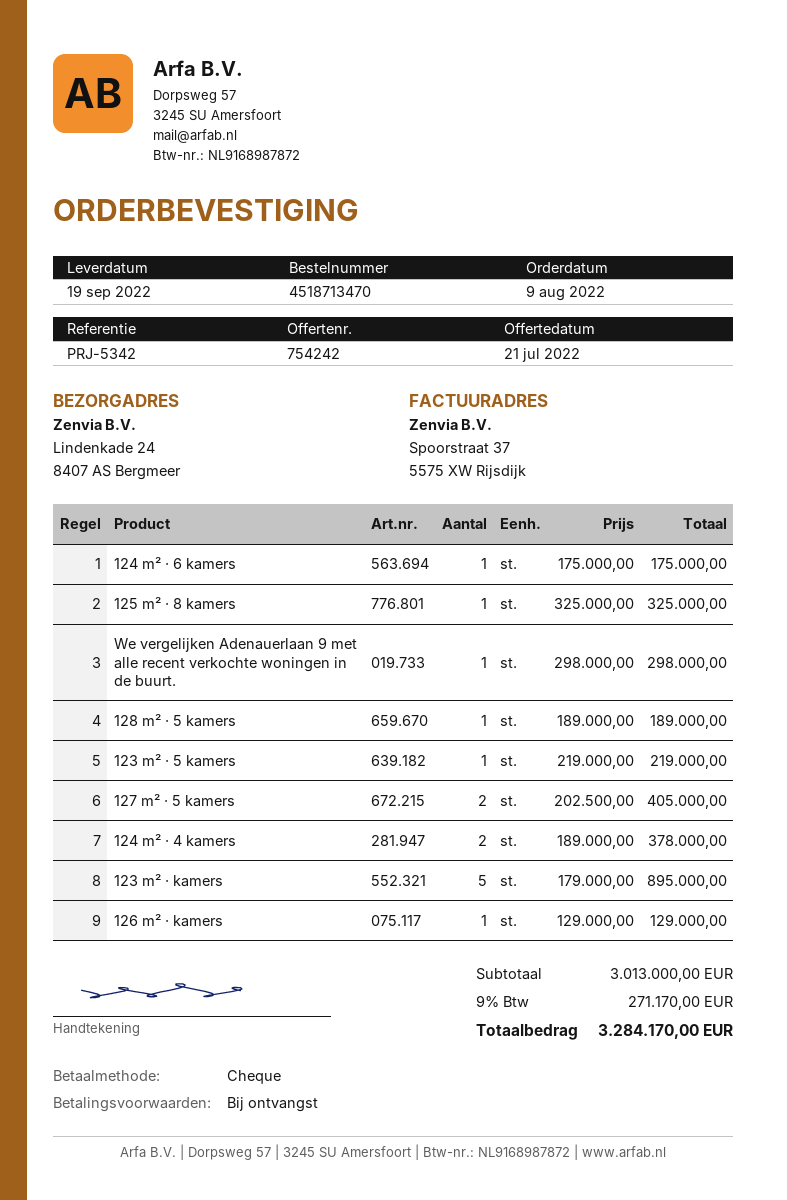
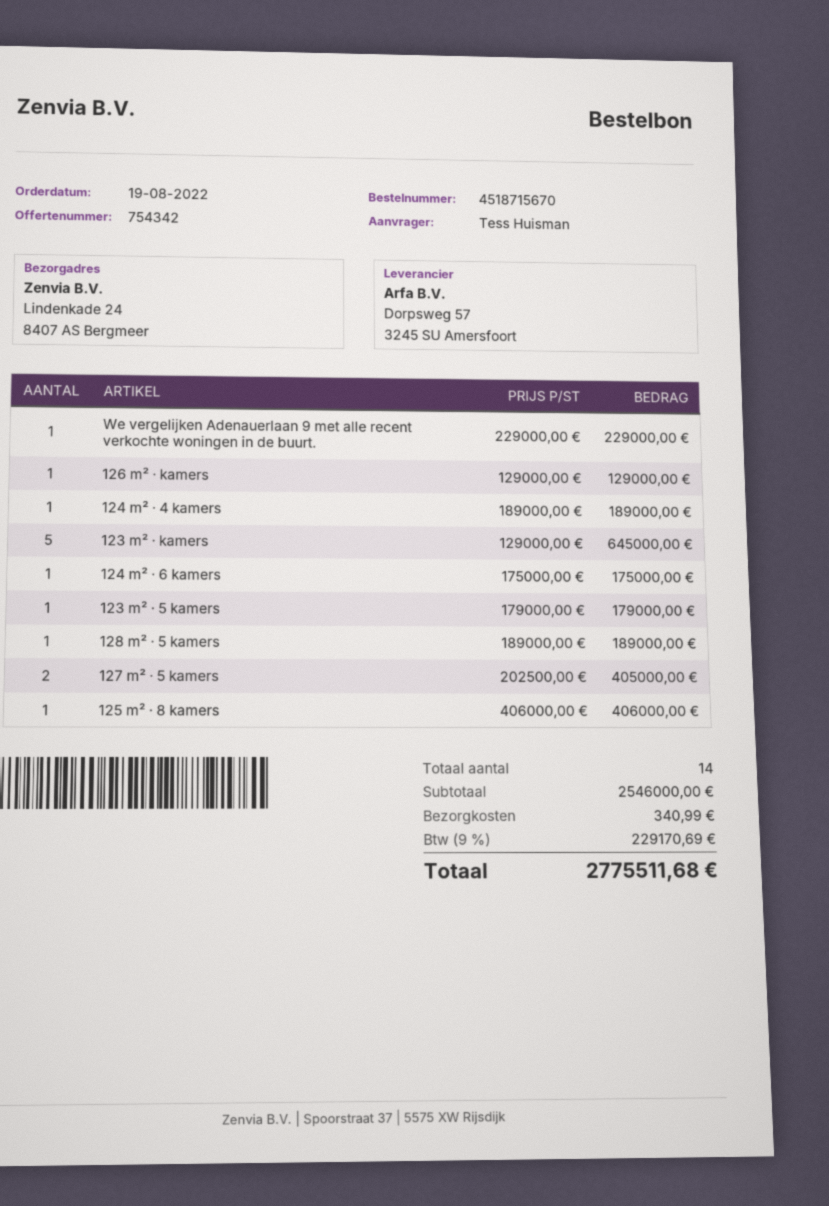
quote number: 754242 -> 754342
order number: 4518713470 -> 4518715670
order date: 2022-08-09 -> 2022-08-19
125 m² · 8 kamers: 1 x 325000.00 = 325000.00 -> 1 x 406000.00 = 406000.00
We vergelijken Adenauerlaan 9 met alle recent verkochte woningen in de buurt.: 1 x 298000.00 = 298000.00 -> 1 x 229000.00 = 229000.00
123 m² · 5 kamers: 1 x 219000.00 = 219000.00 -> 1 x 179000.00 = 179000.00
124 m² · 4 kamers: 2 x 189000.00 = 378000.00 -> 1 x 189000.00 = 189000.00
123 m² · kamers: 5 x 179000.00 = 895000.00 -> 5 x 129000.00 = 645000.00
subtotal: 3013000.00 -> 2546000.00
shipping: none -> 340.99
tax: 9% = 271170.00 -> 9% = 229170.69
total: 3284170.00 -> 2775511.68

